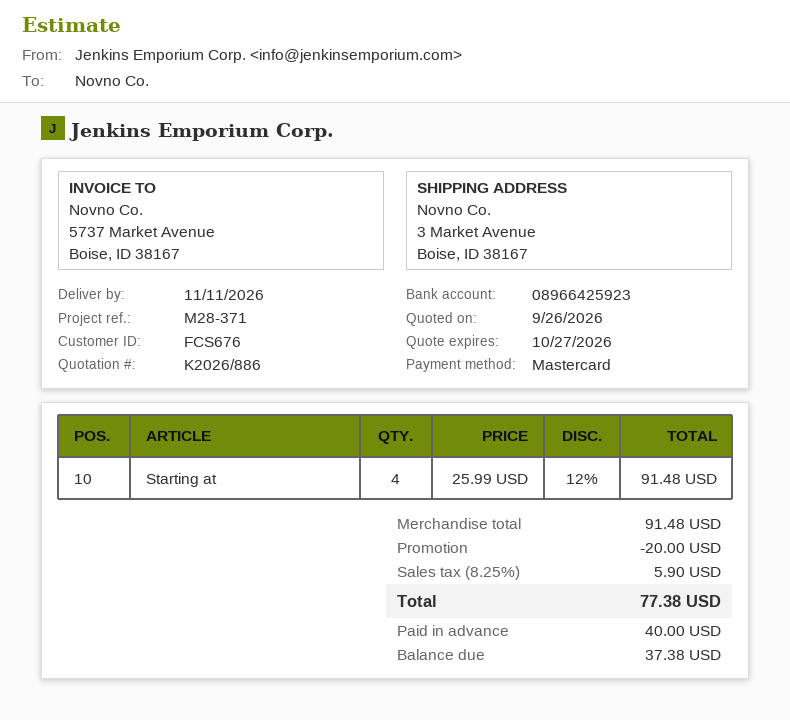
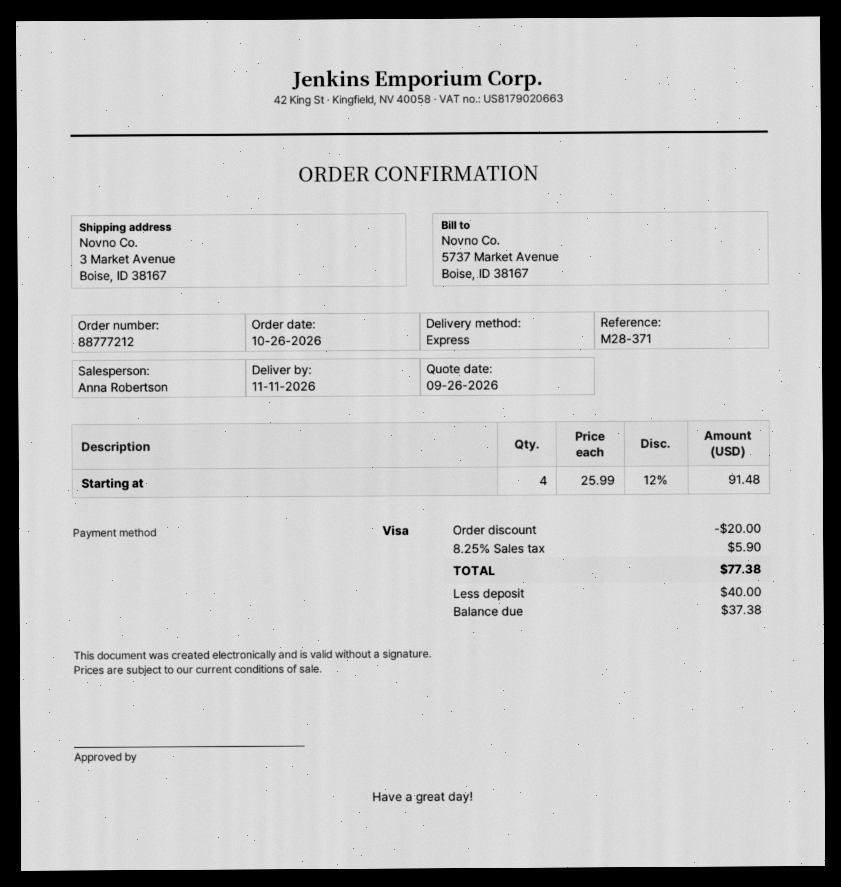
payment method: Mastercard -> Visa

